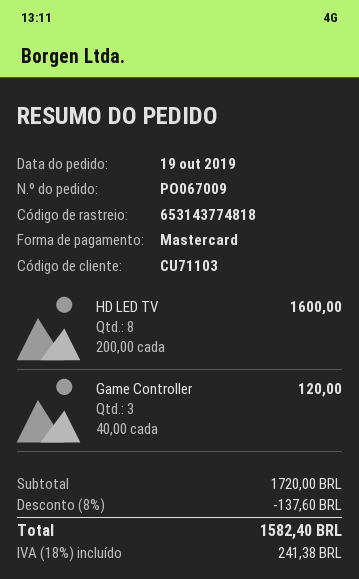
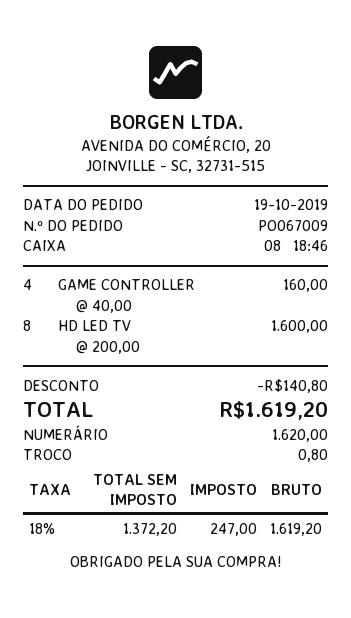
payment method: Mastercard -> cash
Game Controller: 3 x 40.00 = 120.00 -> 4 x 40.00 = 160.00
discount: 137.60 -> 140.80
tax: 18% = 241.38 -> 18% = 247.00
total: 1582.40 -> 1619.20

